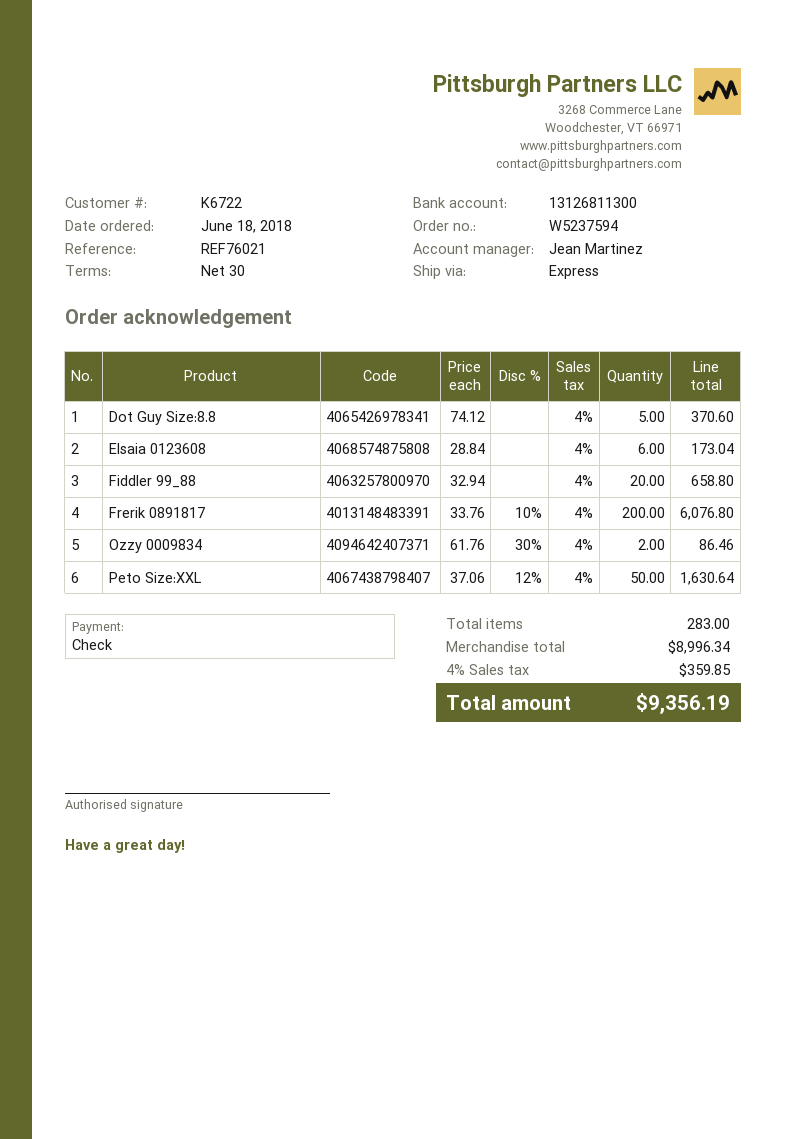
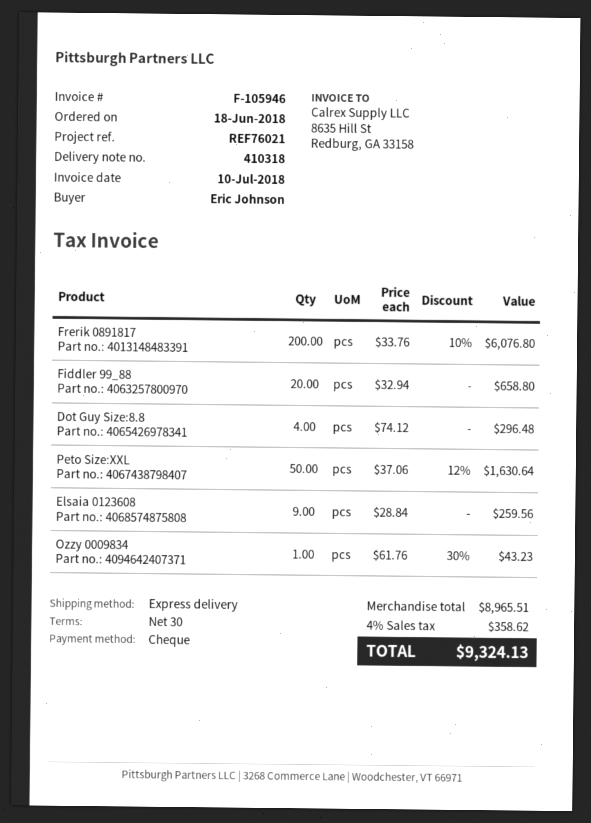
Dot Guy Size:8.8: 5 x 74.12 = 370.60 -> 4 x 74.12 = 296.48
Elsaia 0123608: 6 x 28.84 = 173.04 -> 9 x 28.84 = 259.56
Ozzy 0009834: 2 x 61.76 - 30% = 86.46 -> 1 x 61.76 - 30% = 43.23
subtotal: 8996.34 -> 8965.51
tax: 4% = 359.85 -> 4% = 358.62
total: 9356.19 -> 9324.13

